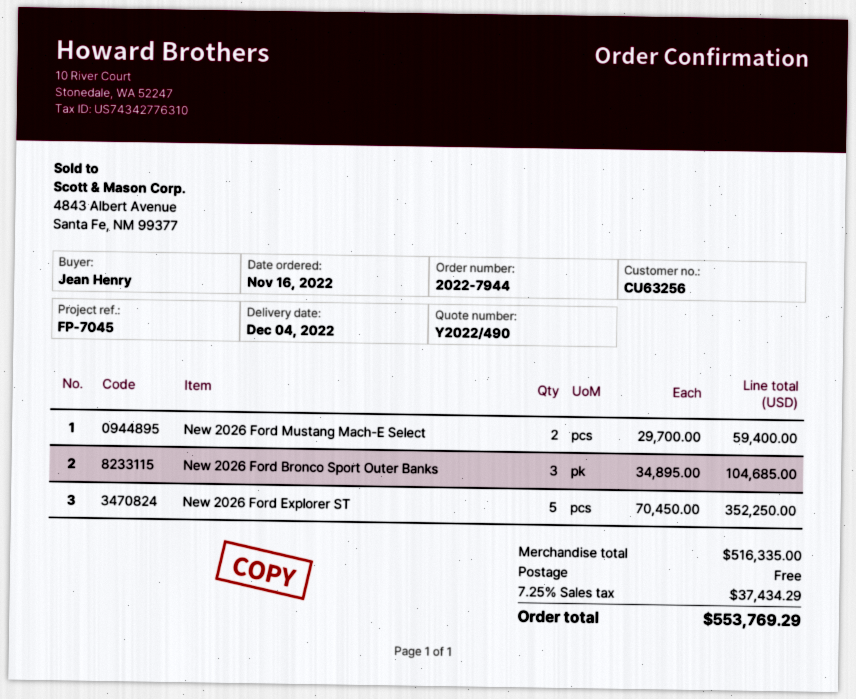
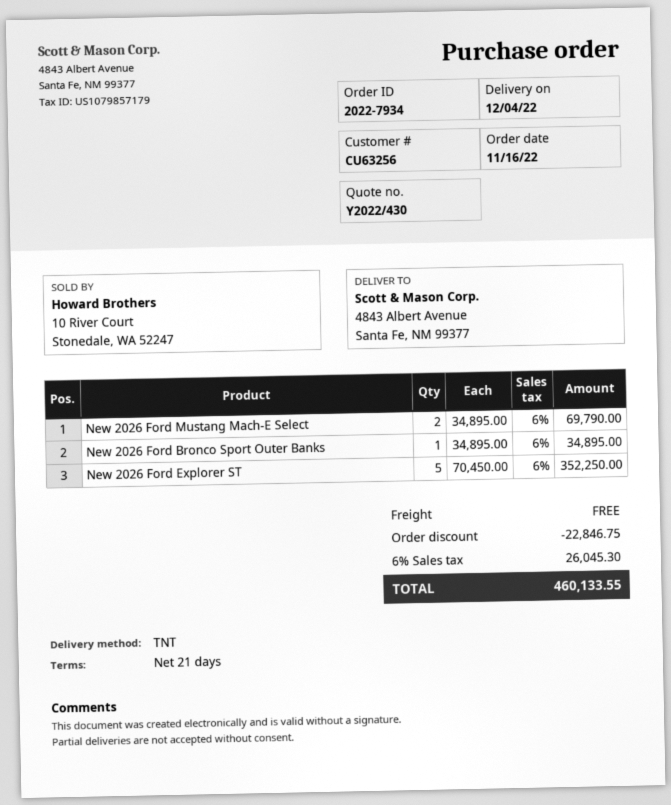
quote number: Y2022/490 -> Y2022/430
order number: 2022-7944 -> 2022-7934
New 2026 Ford Mustang Mach-E Select: 2 x 29700.00 = 59400.00 -> 2 x 34895.00 = 69790.00
New 2026 Ford Bronco Sport Outer Banks: 3 x 34895.00 = 104685.00 -> 1 x 34895.00 = 34895.00
discount: none -> 22846.75
tax: 7.25% = 37434.29 -> 6% = 26045.30
total: 553769.29 -> 460133.55

